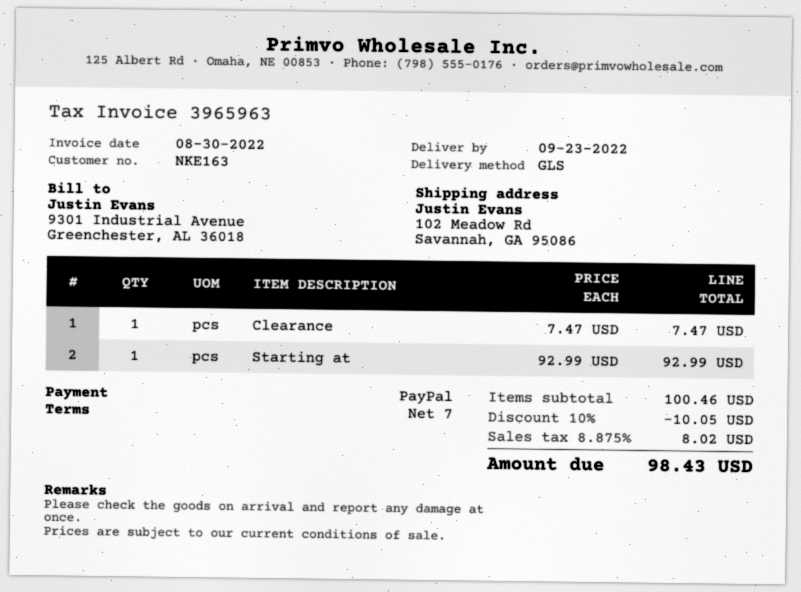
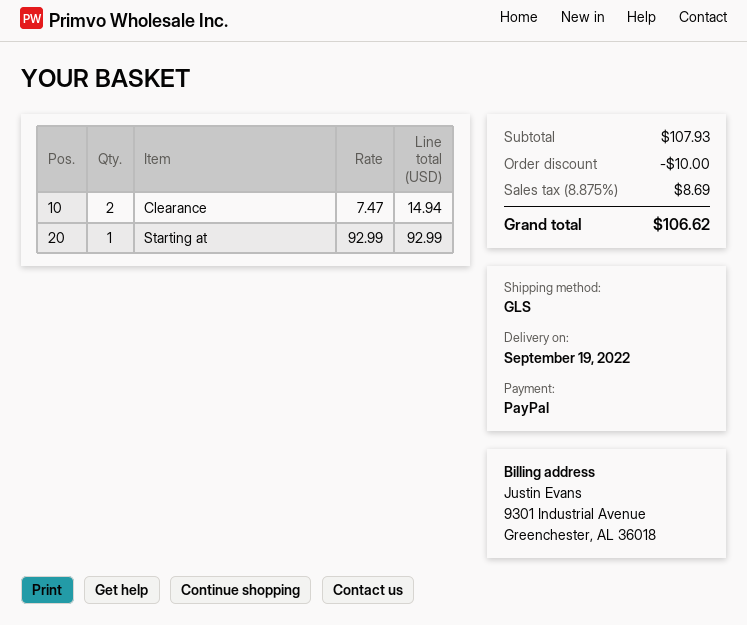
delivery date: 2022-09-23 -> 2022-09-19
Clearance: 1 x 7.47 = 7.47 -> 2 x 7.47 = 14.94
subtotal: 100.46 -> 107.93
discount: 10.05 -> 10.00
tax: 8.875% = 8.02 -> 8.875% = 8.69
total: 98.43 -> 106.62

